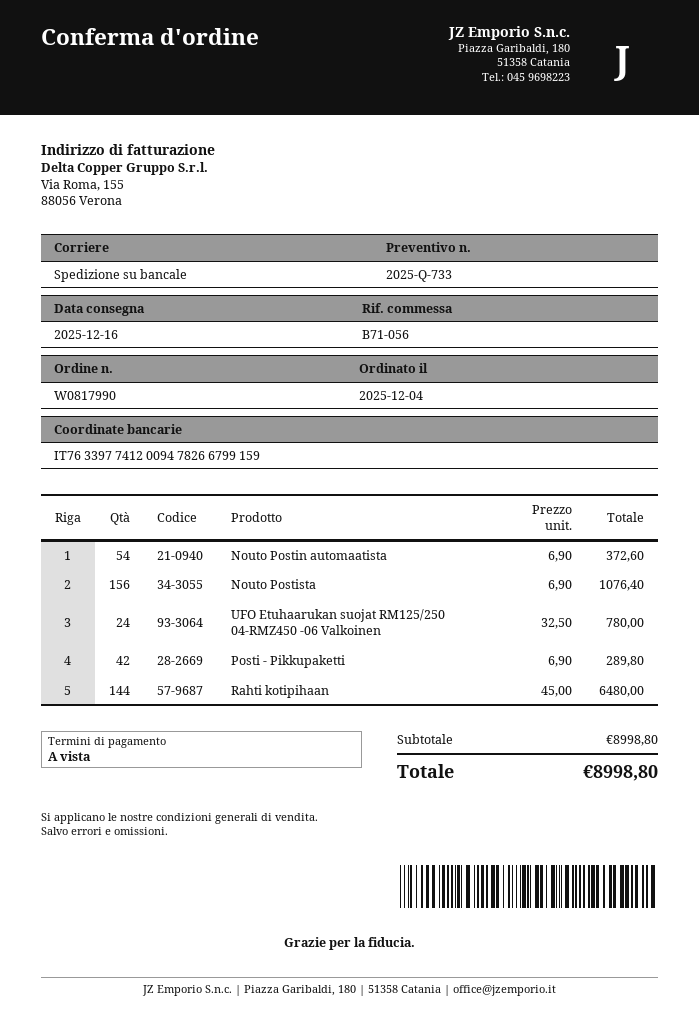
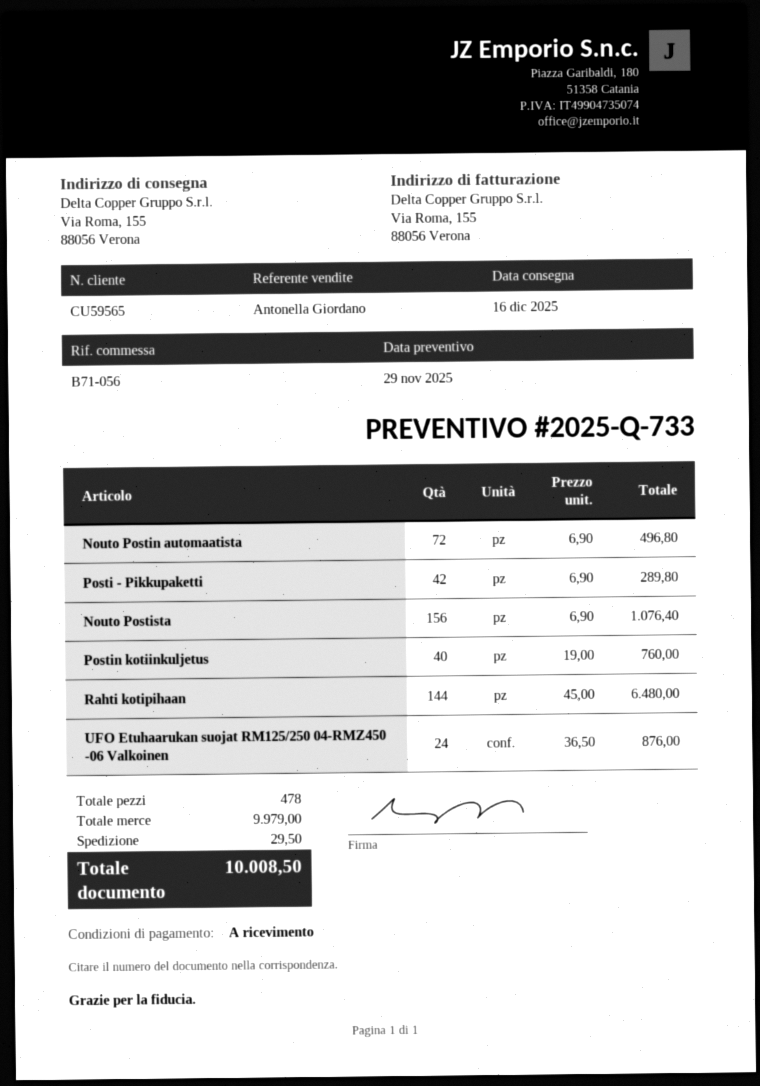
Nouto Postin automaatista: 54 x 6.90 = 372.60 -> 72 x 6.90 = 496.80
UFO Etuhaarukan suojat RM125/250 04-RMZ450 -06 Valkoinen: 24 x 32.50 = 780.00 -> 24 x 36.50 = 876.00
Postin kotiinkuljetus: none -> 40 x 19.00 = 760.00
subtotal: 8998.80 -> 9979.00
shipping: none -> 29.50
total: 8998.80 -> 10008.50

